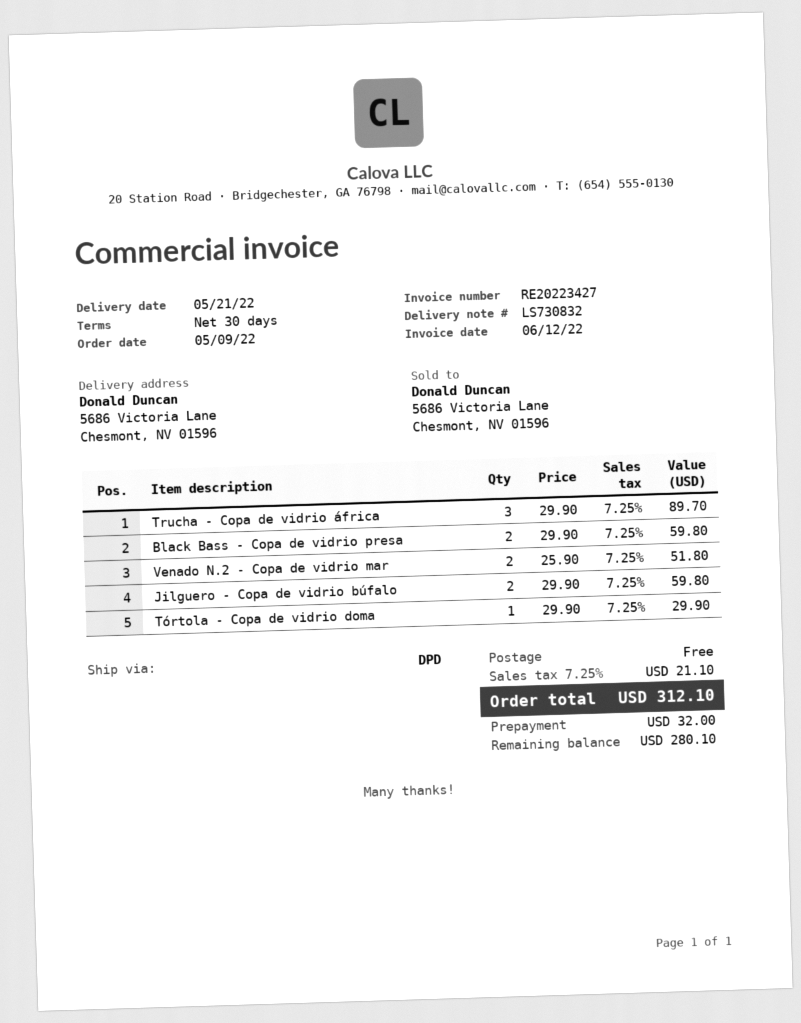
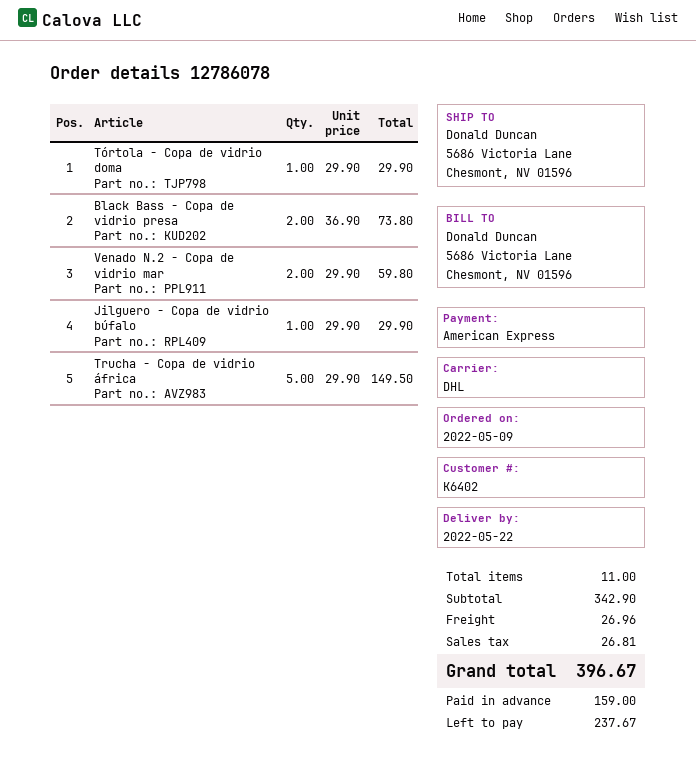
delivery date: 2022-05-21 -> 2022-05-22
shipping method: DPD -> DHL
Trucha - Copa de vidrio áfrica: 3 x 29.90 = 89.70 -> 5 x 29.90 = 149.50
Black Bass - Copa de vidrio presa: 2 x 29.90 = 59.80 -> 2 x 36.90 = 73.80
Venado N.2 - Copa de vidrio mar: 2 x 25.90 = 51.80 -> 2 x 29.90 = 59.80
Jilguero - Copa de vidrio búfalo: 2 x 29.90 = 59.80 -> 1 x 29.90 = 29.90
shipping: 0.00 -> 26.96
tax: 21.10 -> 26.81
total: 312.10 -> 396.67
deposit: 32.00 -> 159.00
balance: 280.10 -> 237.67

